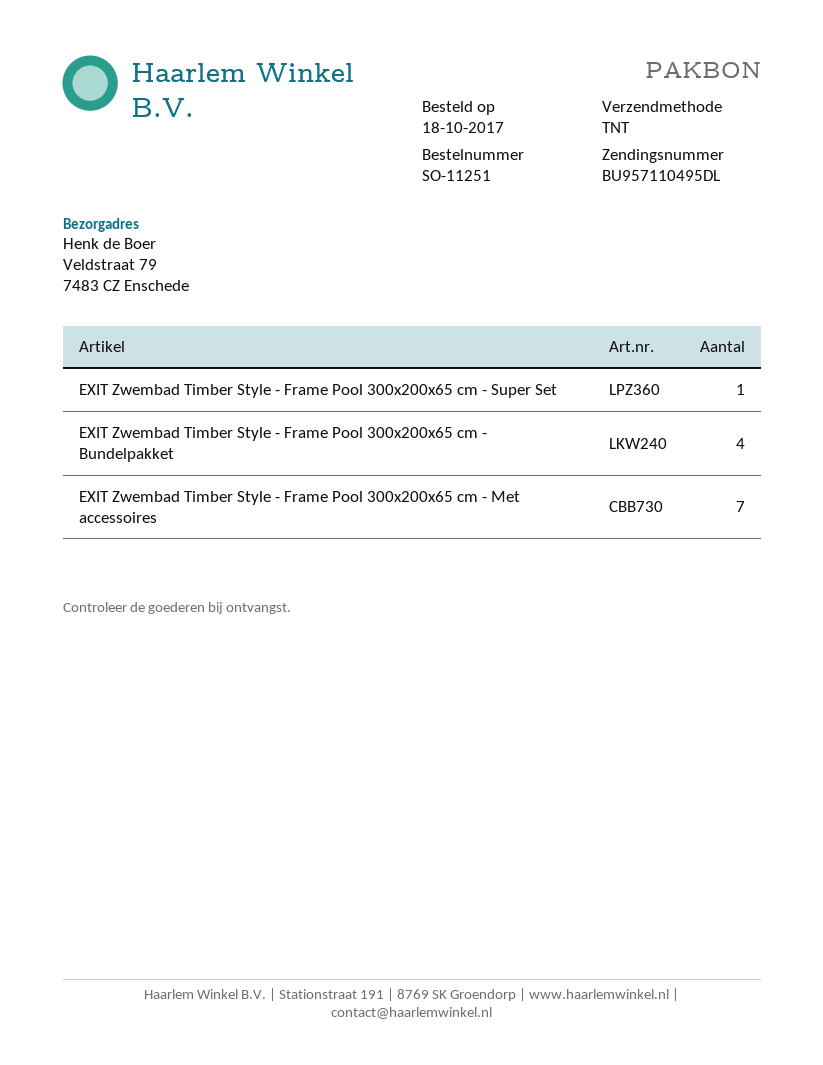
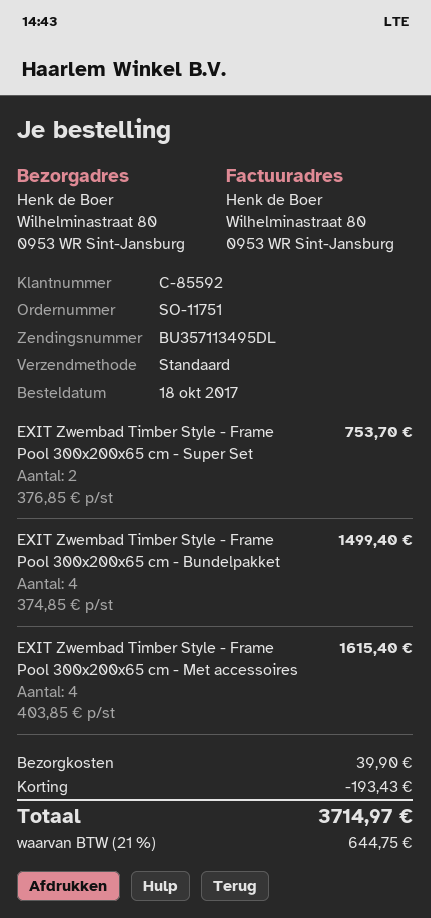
order number: SO-11251 -> SO-11751
shipping method: TNT -> standard
tracking number: BU957110495DL -> BU357113495DL
ship to: Veldstraat 79, 7483 CZ Enschede -> Wilhelminastraat 80, 0953 WR Sint-Jansburg
EXIT Zwembad Timber Style - Frame Pool 300x200x65 cm - Super Set: 1 -> 2
EXIT Zwembad Timber Style - Frame Pool 300x200x65 cm - Met accessoires: 7 -> 4

